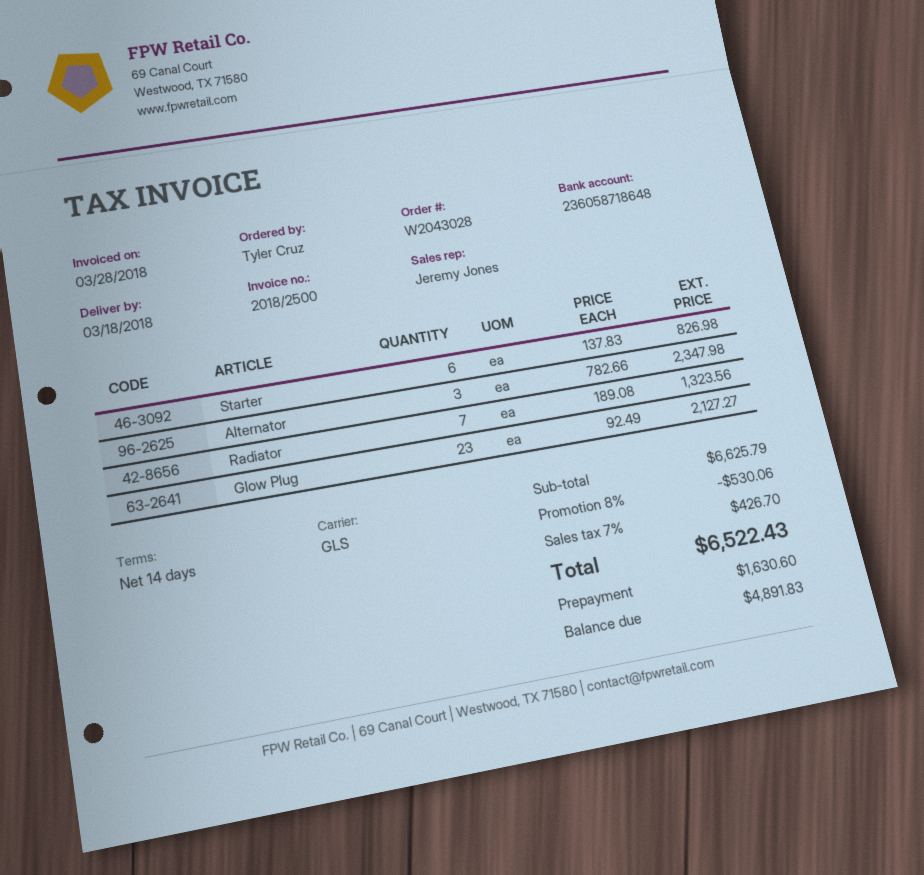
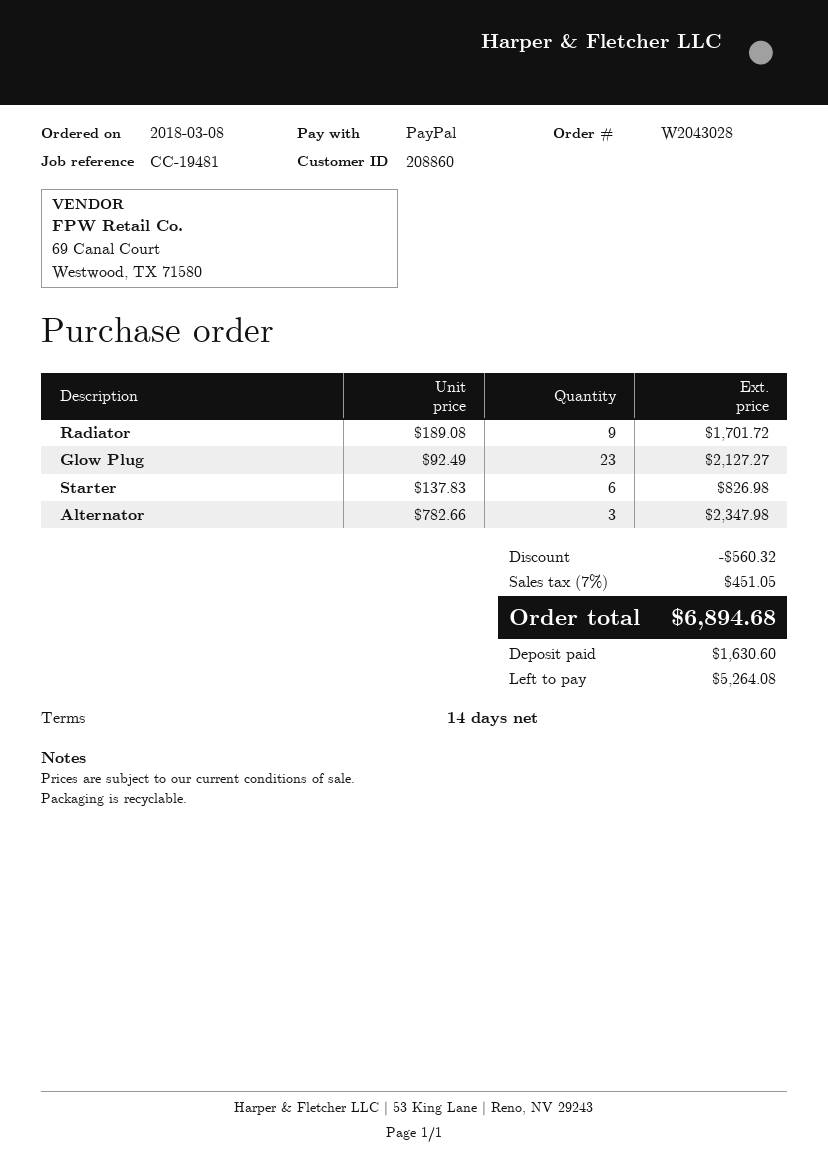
Radiator: 7 x 189.08 = 1323.56 -> 9 x 189.08 = 1701.72
discount: 530.06 -> 560.32
tax: 7% = 426.70 -> 7% = 451.05
total: 6522.43 -> 6894.68
balance: 4891.83 -> 5264.08

